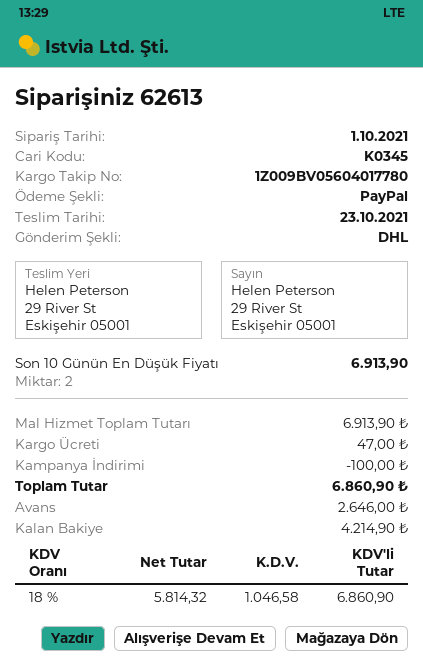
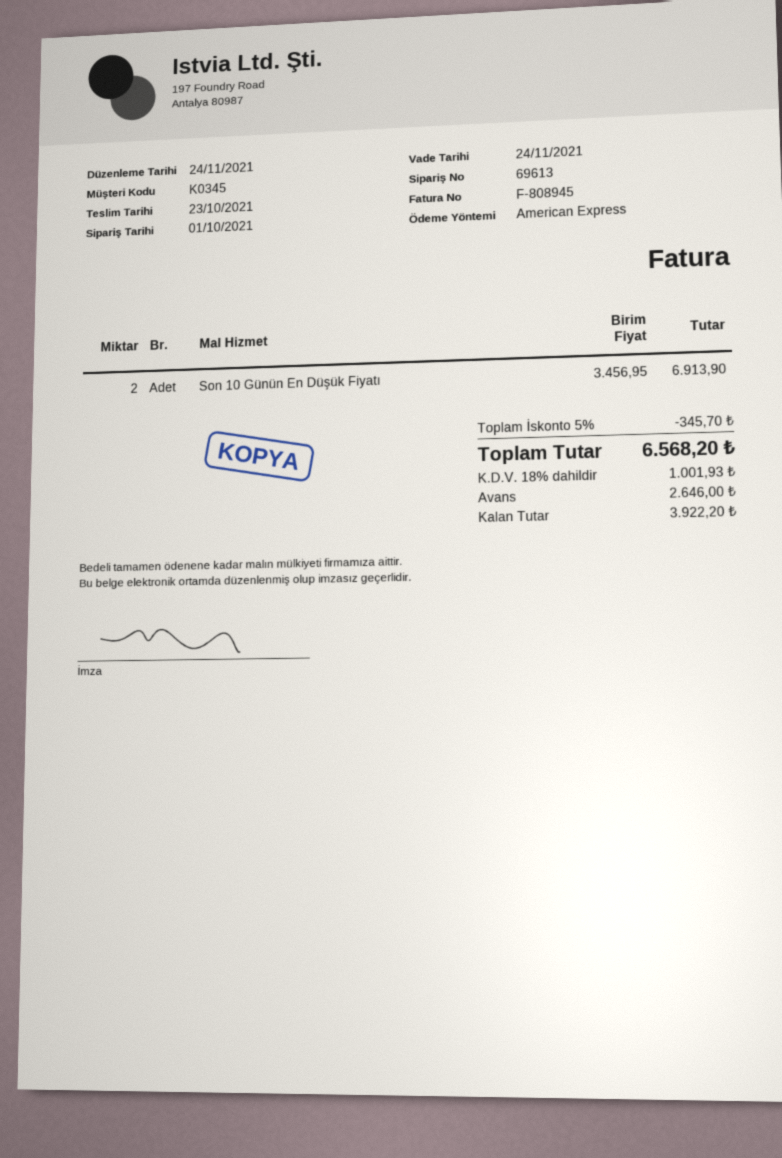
order number: 62613 -> 69613
payment method: PayPal -> American Express
discount: 100.00 -> 345.70
shipping: 47.00 -> none
tax: 18% = 1046.58 -> 18% = 1001.93
total: 6860.90 -> 6568.20
balance: 4214.90 -> 3922.20

